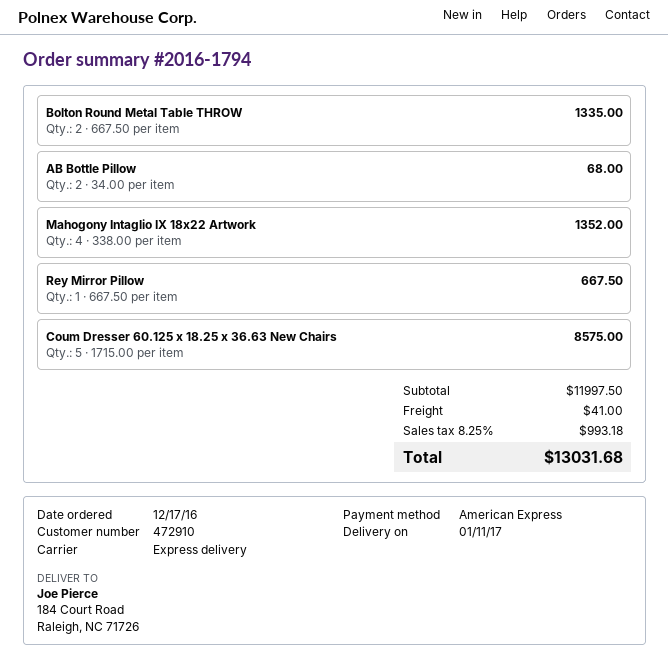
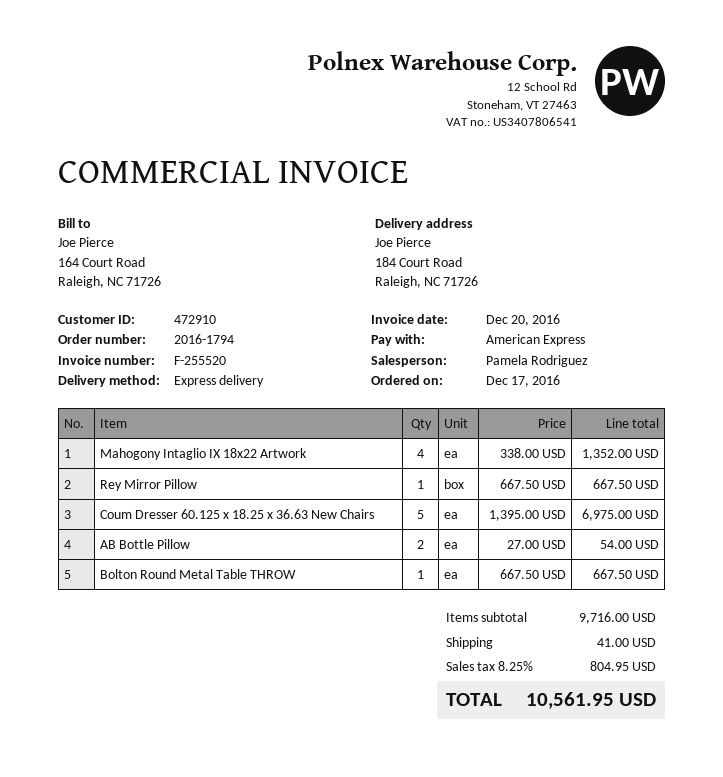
Bolton Round Metal Table THROW: 2 x 667.50 = 1335.00 -> 1 x 667.50 = 667.50
AB Bottle Pillow: 2 x 34.00 = 68.00 -> 2 x 27.00 = 54.00
Coum Dresser 60.125 x 18.25 x 36.63 New Chairs: 5 x 1715.00 = 8575.00 -> 5 x 1395.00 = 6975.00
subtotal: 11997.50 -> 9716.00
tax: 8.25% = 993.18 -> 8.25% = 804.95
total: 13031.68 -> 10561.95

